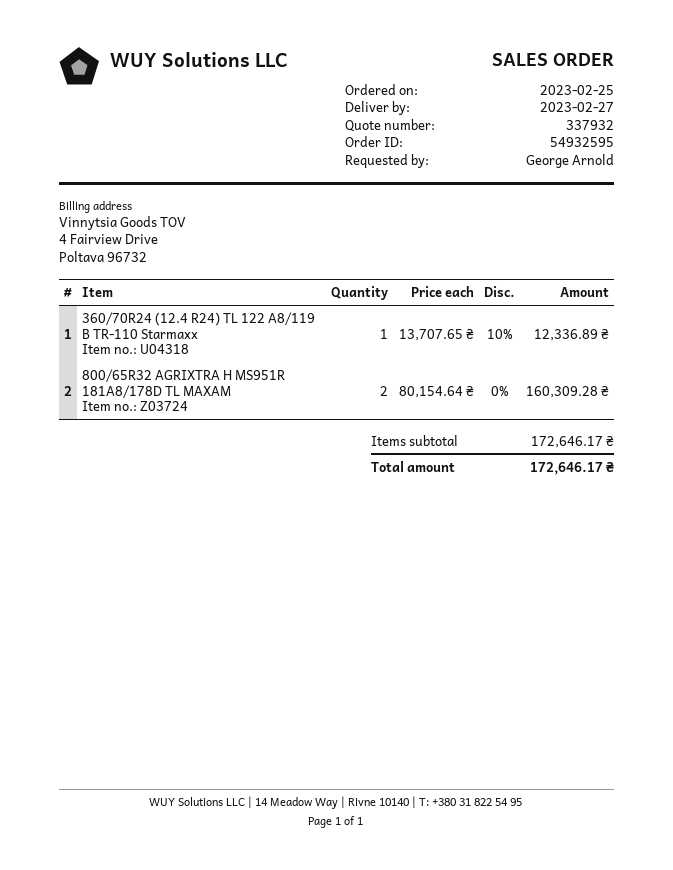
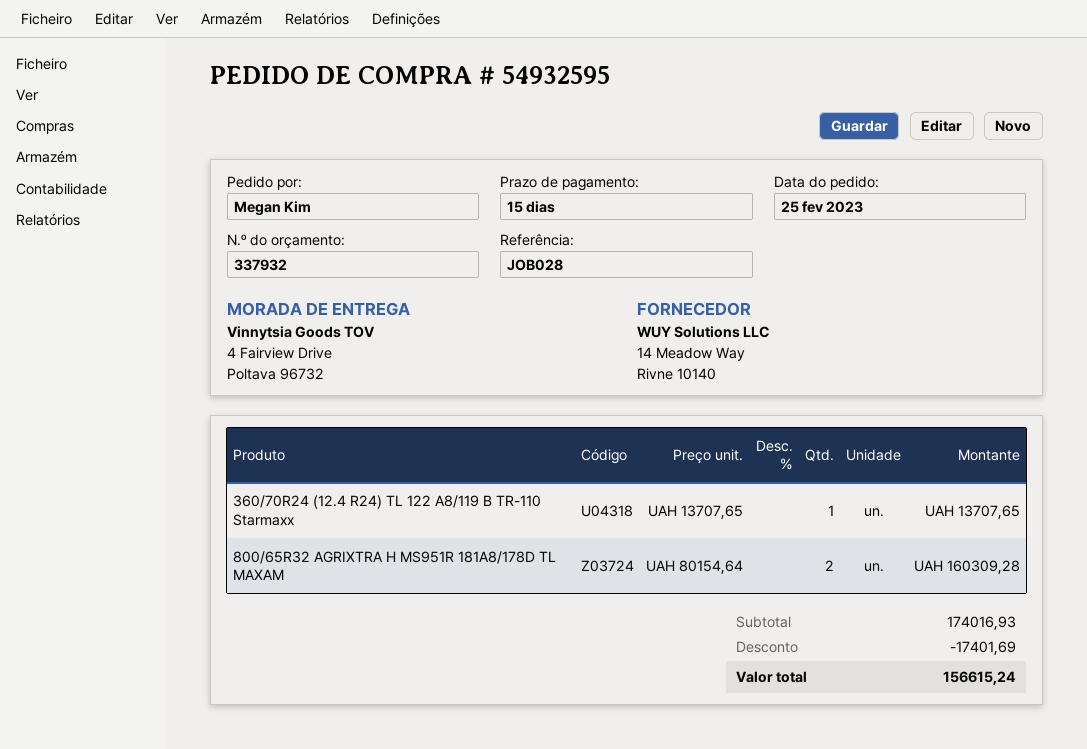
ordered by: George Arnold -> Megan Kim
360/70R24 (12.4 R24) TL 122 A8/119 B TR-110 Starmaxx: 1 x 13707.65 - 10% = 12336.89 -> 1 x 13707.65 = 13707.65
subtotal: 172646.17 -> 174016.93
discount: none -> 17401.69
total: 172646.17 -> 156615.24

